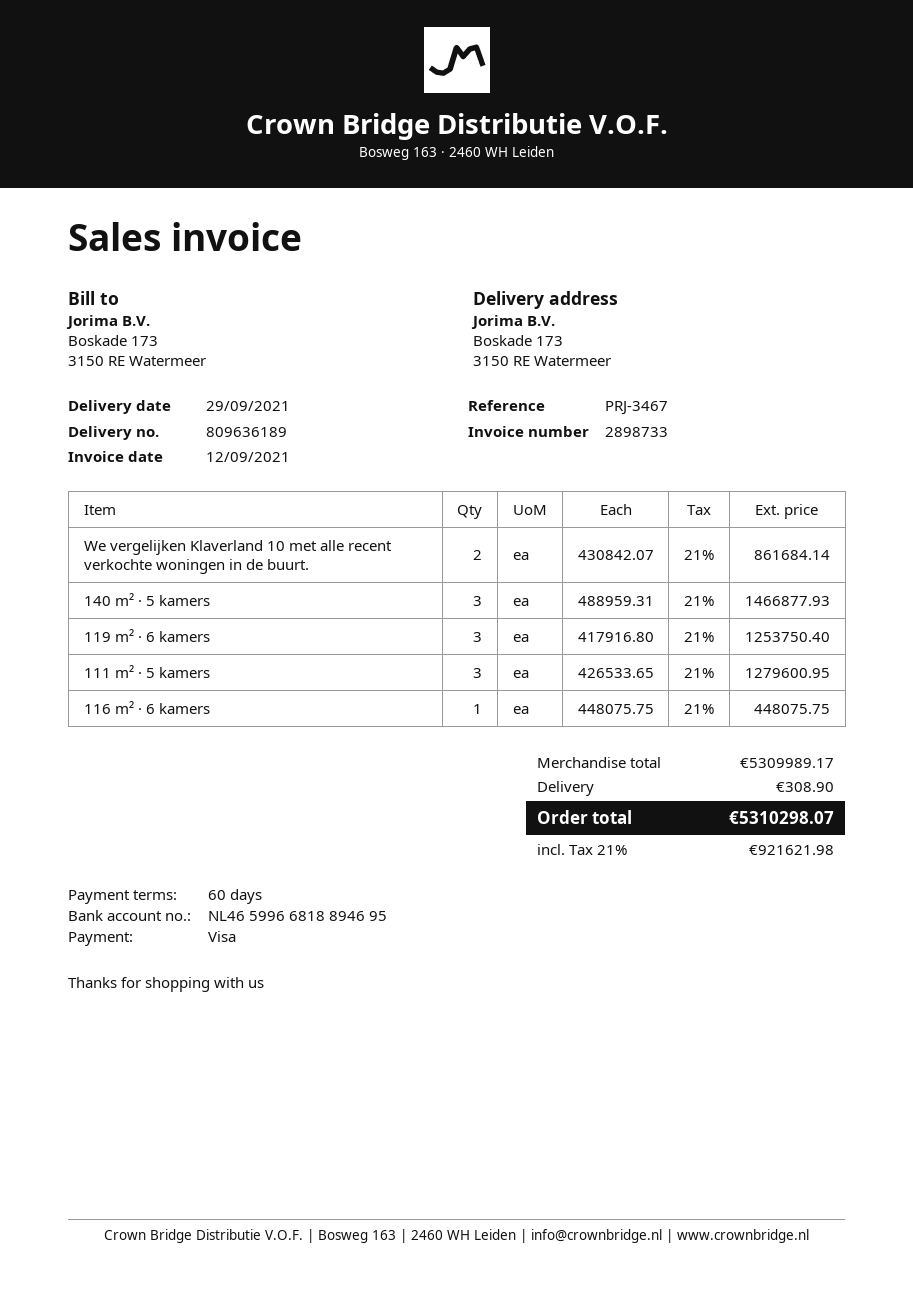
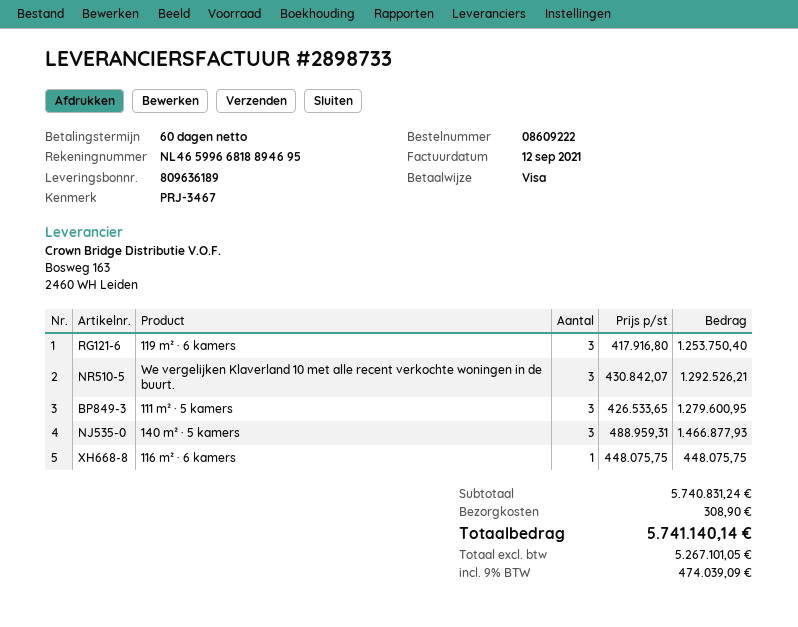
We vergelijken Klaverland 10 met alle recent verkochte woningen in de buurt.: 2 x 430842.07 = 861684.14 -> 3 x 430842.07 = 1292526.21
subtotal: 5309989.17 -> 5740831.24
tax: 21% = 921621.98 -> 9% = 474039.09
total: 5310298.07 -> 5741140.14

